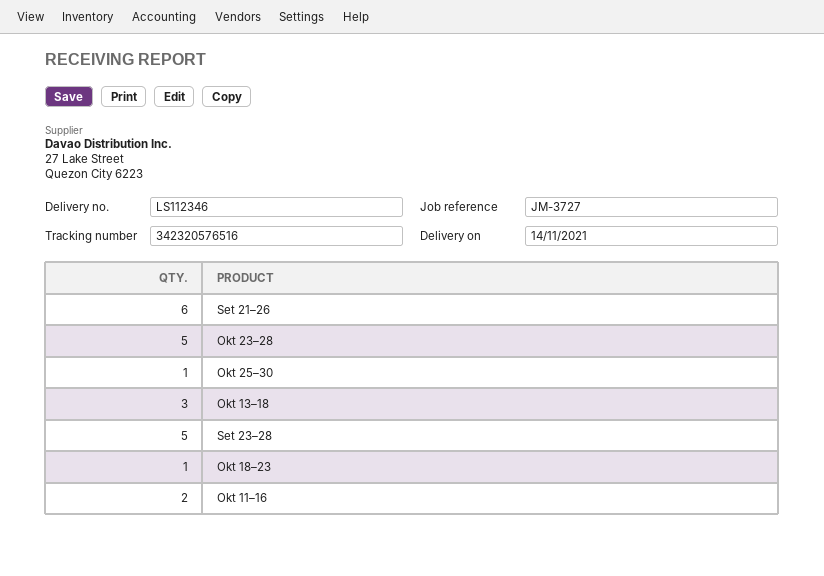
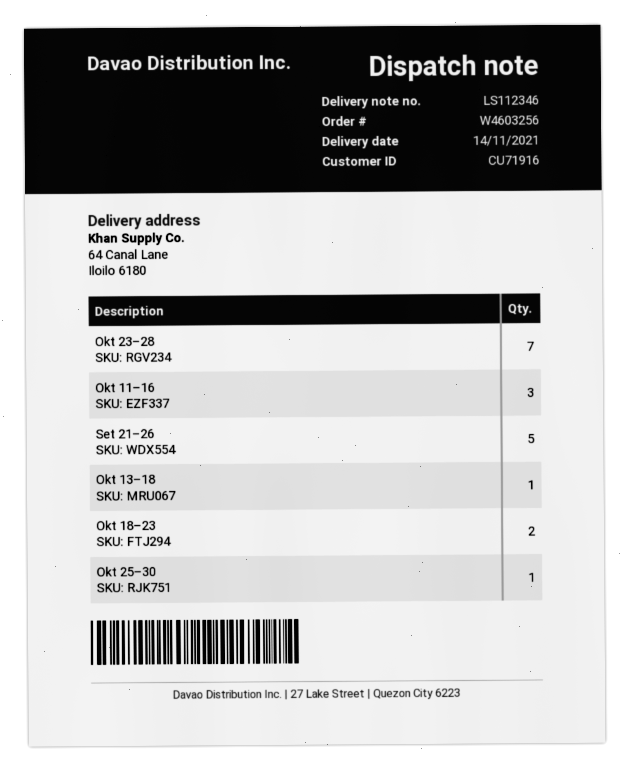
Set 21–26: 6 -> 5
Okt 23–28: 5 -> 7
Okt 13–18: 3 -> 1
Set 23–28: 5 -> none
Okt 18–23: 1 -> 2
Okt 11–16: 2 -> 3

